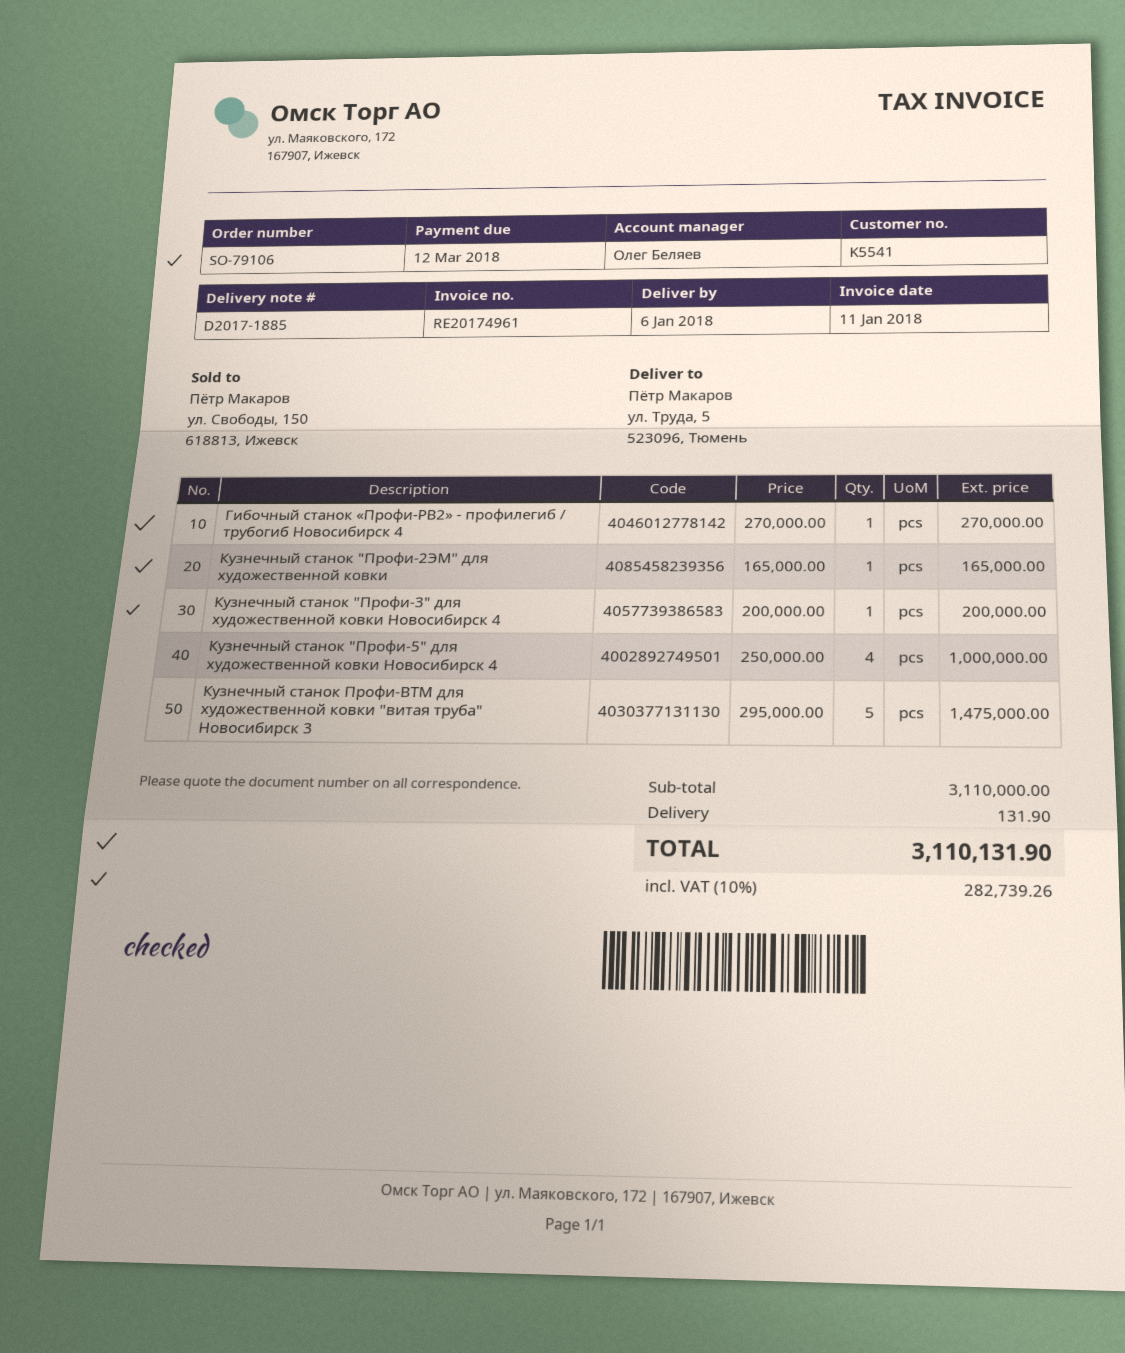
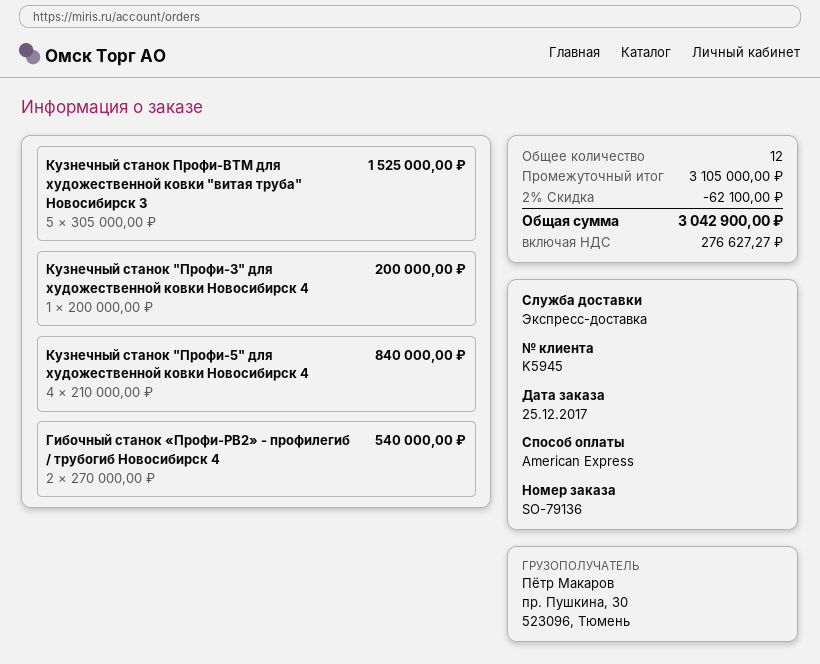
order number: SO-79106 -> SO-79136
customer number: K5541 -> K5945
ship to: ул. Труда, 5, 523096, Тюмень -> пр. Пушкина, 30, 523096, Тюмень
Гибочный станок «Профи-РВ2» - профилегиб / трубогиб Новосибирск 4: 1 x 270000.00 = 270000.00 -> 2 x 270000.00 = 540000.00
Кузнечный станок "Профи-2ЭМ" для художественной ковки: 1 x 165000.00 = 165000.00 -> none
Кузнечный станок "Профи-5" для художественной ковки Новосибирск 4: 4 x 250000.00 = 1000000.00 -> 4 x 210000.00 = 840000.00
Кузнечный станок Профи-ВТМ для художественной ковки "витая труба" Новосибирск 3: 5 x 295000.00 = 1475000.00 -> 5 x 305000.00 = 1525000.00
subtotal: 3110000.00 -> 3105000.00
discount: none -> 2% = 62100.00
shipping: 131.90 -> none
tax: 282739.26 -> 276627.27
total: 3110131.90 -> 3042900.00

